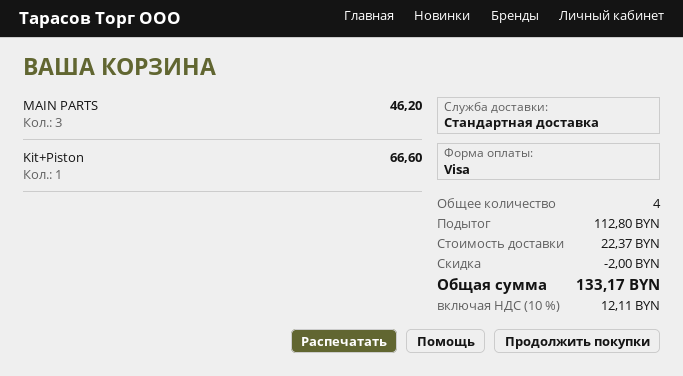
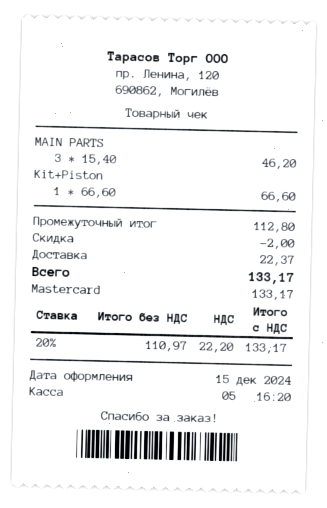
payment method: Visa -> Mastercard
tax: 10% = 12.11 -> 20% = 22.20

